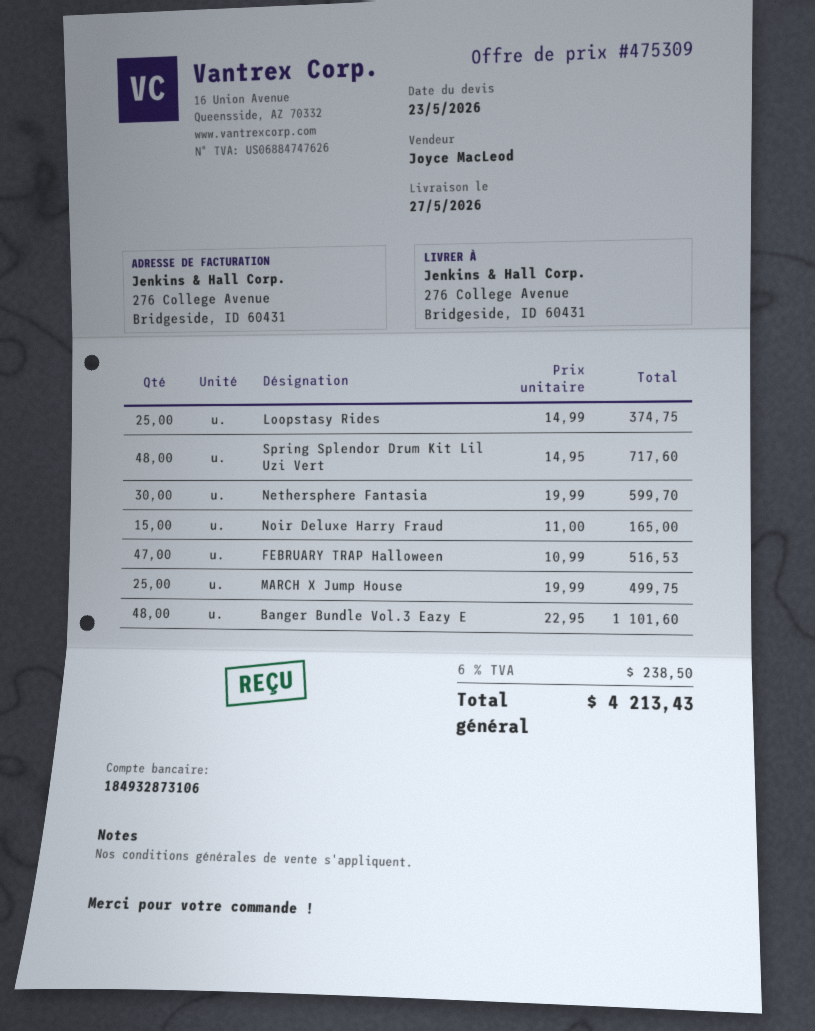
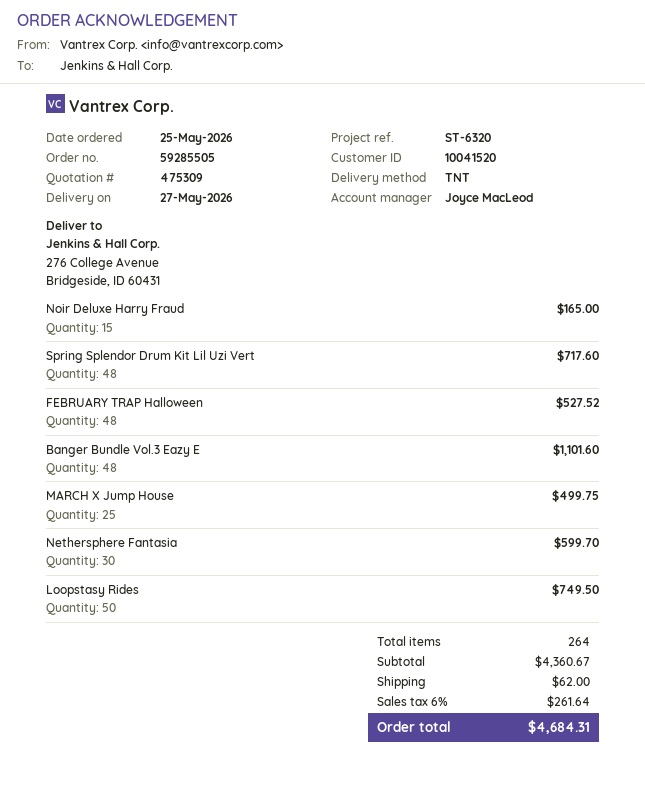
Loopstasy Rides: 25 for 374.75 -> 50 for 749.50
FEBRUARY TRAP Halloween: 47 for 516.53 -> 48 for 527.52
shipping: none -> 62.00
tax: 6% = 238.50 -> 6% = 261.64
total: 4213.43 -> 4684.31

